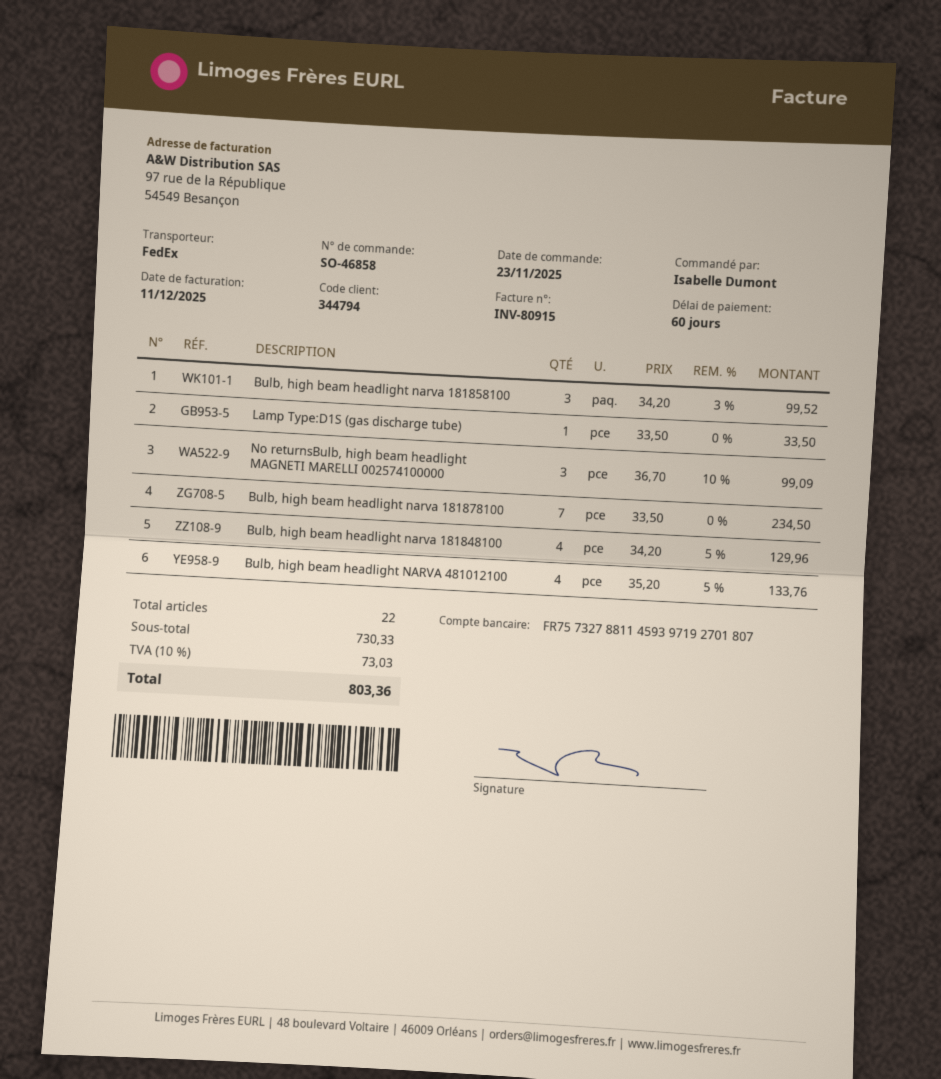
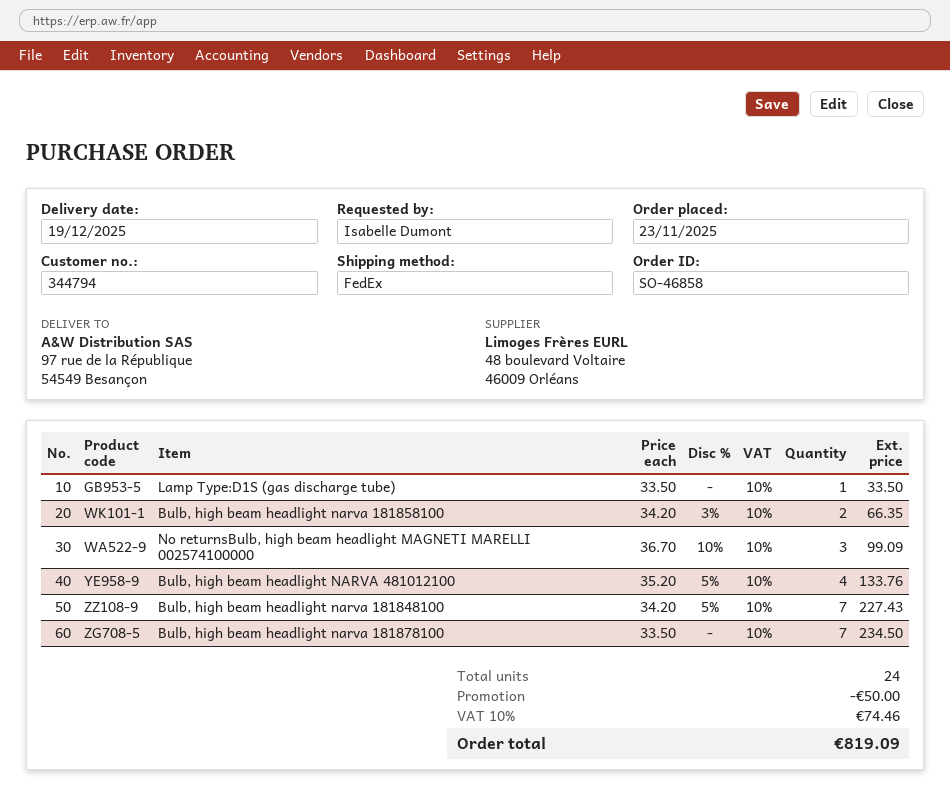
Bulb, high beam headlight narva 181858100: 3 x 34.20 - 3% = 99.52 -> 2 x 34.20 - 3% = 66.35
Bulb, high beam headlight narva 181848100: 4 x 34.20 - 5% = 129.96 -> 7 x 34.20 - 5% = 227.43
total quantity: 22 -> 24
discount: none -> 50.00
tax: 10% = 73.03 -> 10% = 74.46
total: 803.36 -> 819.09

